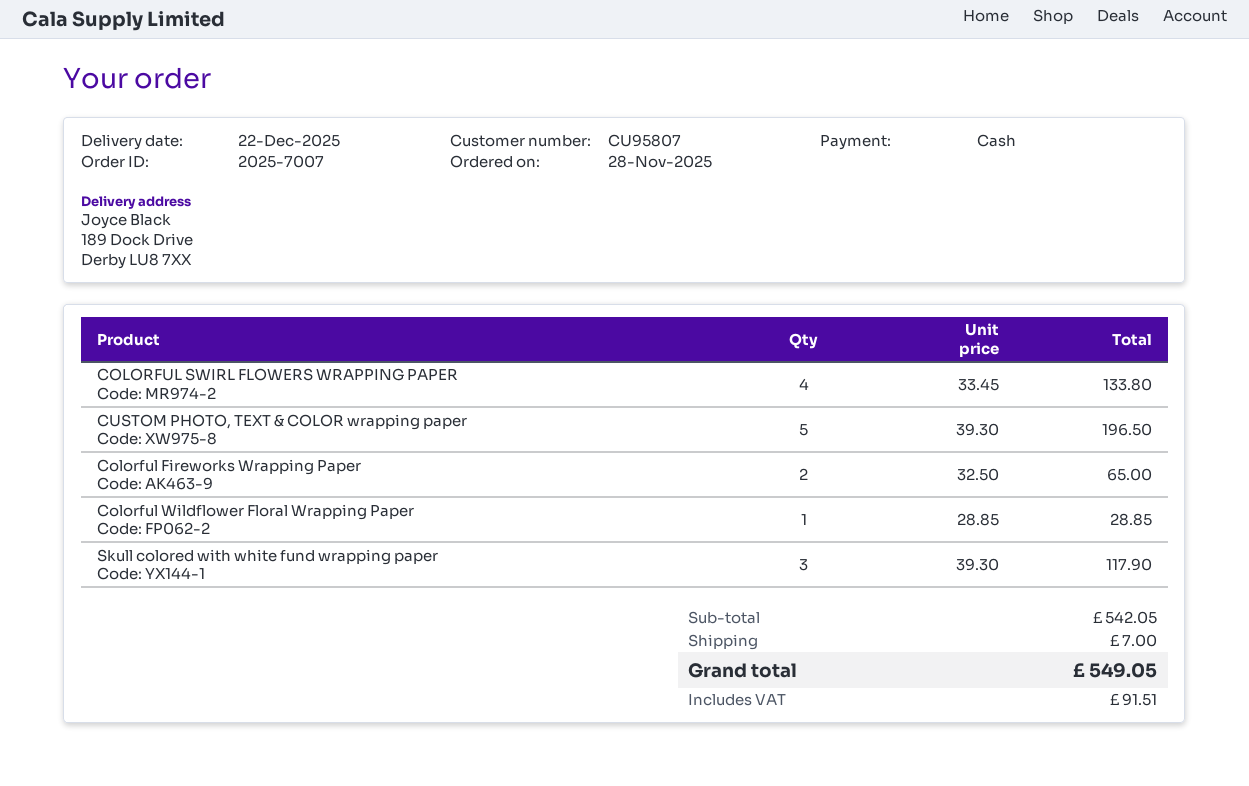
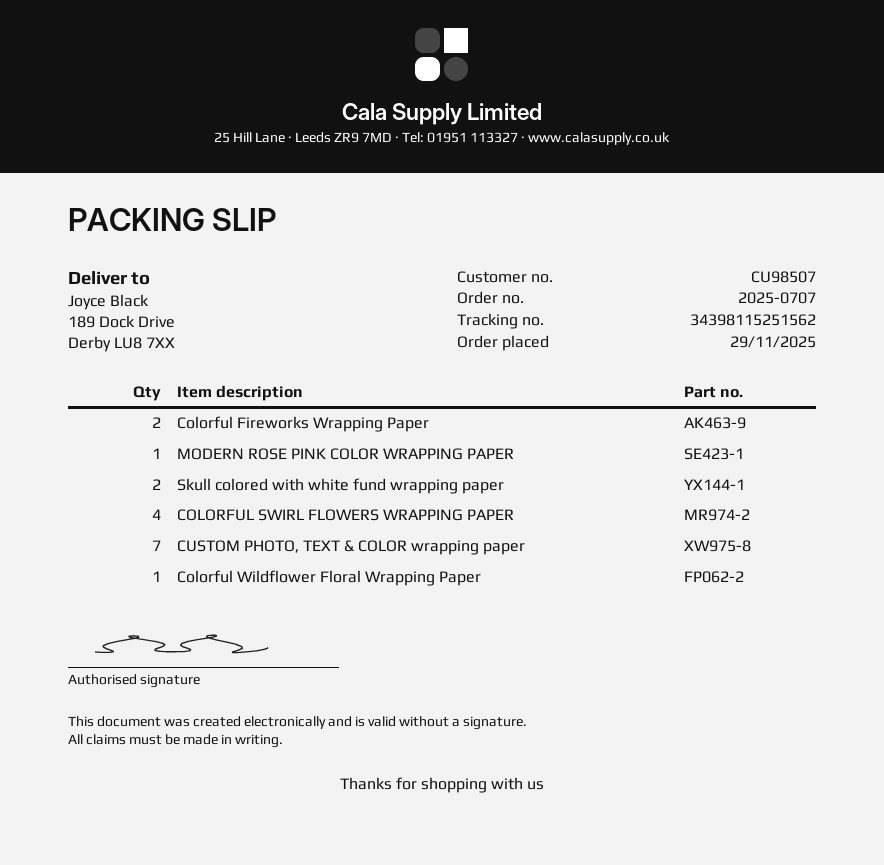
order number: 2025-7007 -> 2025-0707
order date: 2025-11-28 -> 2025-11-29
customer number: CU95807 -> CU98507
CUSTOM PHOTO, TEXT & COLOR wrapping paper: 5 -> 7
Skull colored with white fund wrapping paper: 3 -> 2
MODERN ROSE PINK COLOR WRAPPING PAPER: none -> 1

